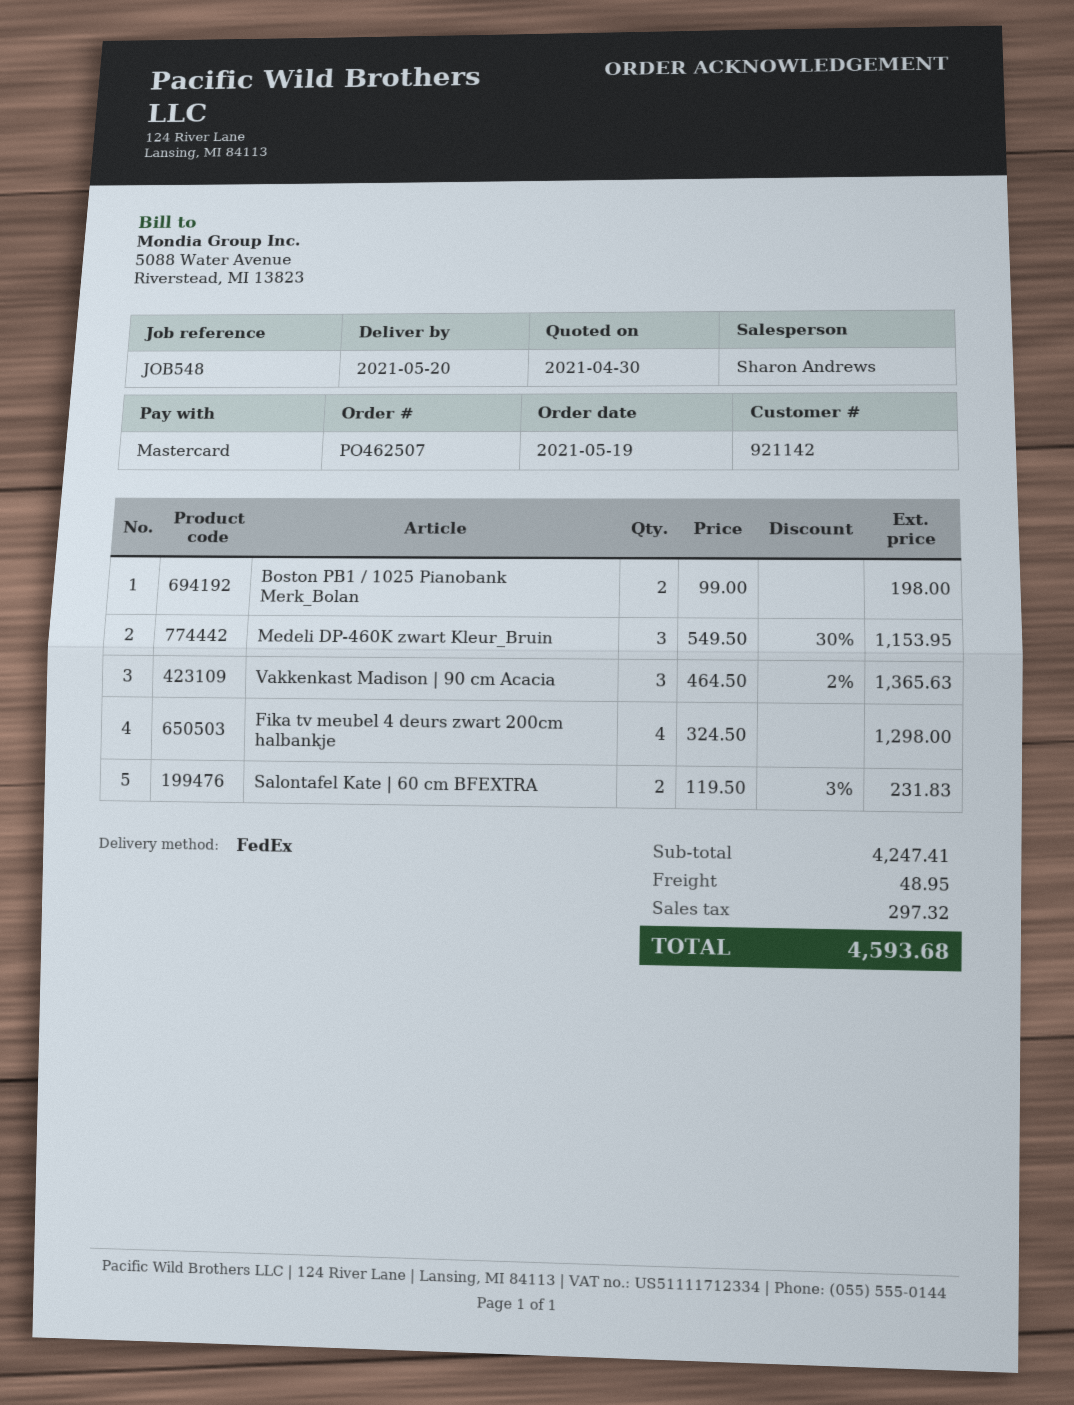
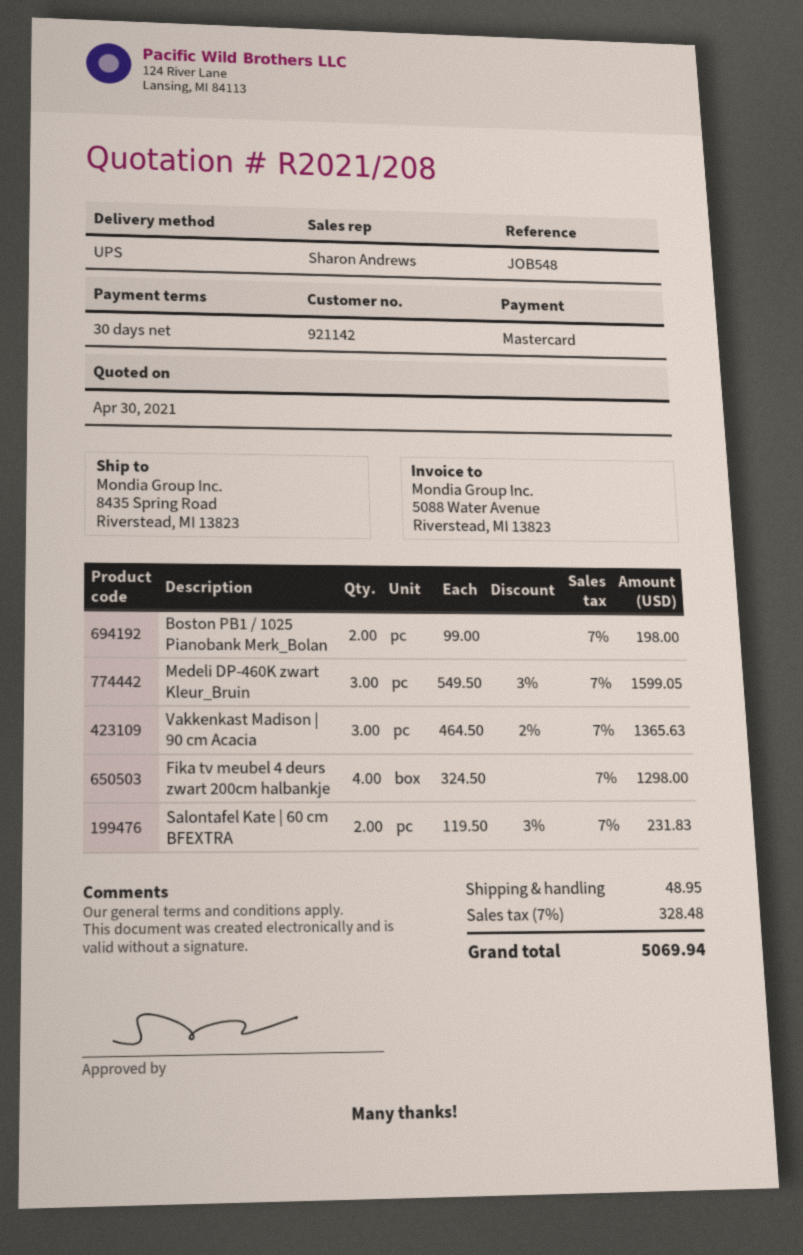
shipping method: FedEx -> UPS
Medeli DP-460K zwart Kleur_Bruin: 3 x 549.50 - 30% = 1153.95 -> 3 x 549.50 - 3% = 1599.05
tax: 297.32 -> 328.48
total: 4593.68 -> 5069.94

